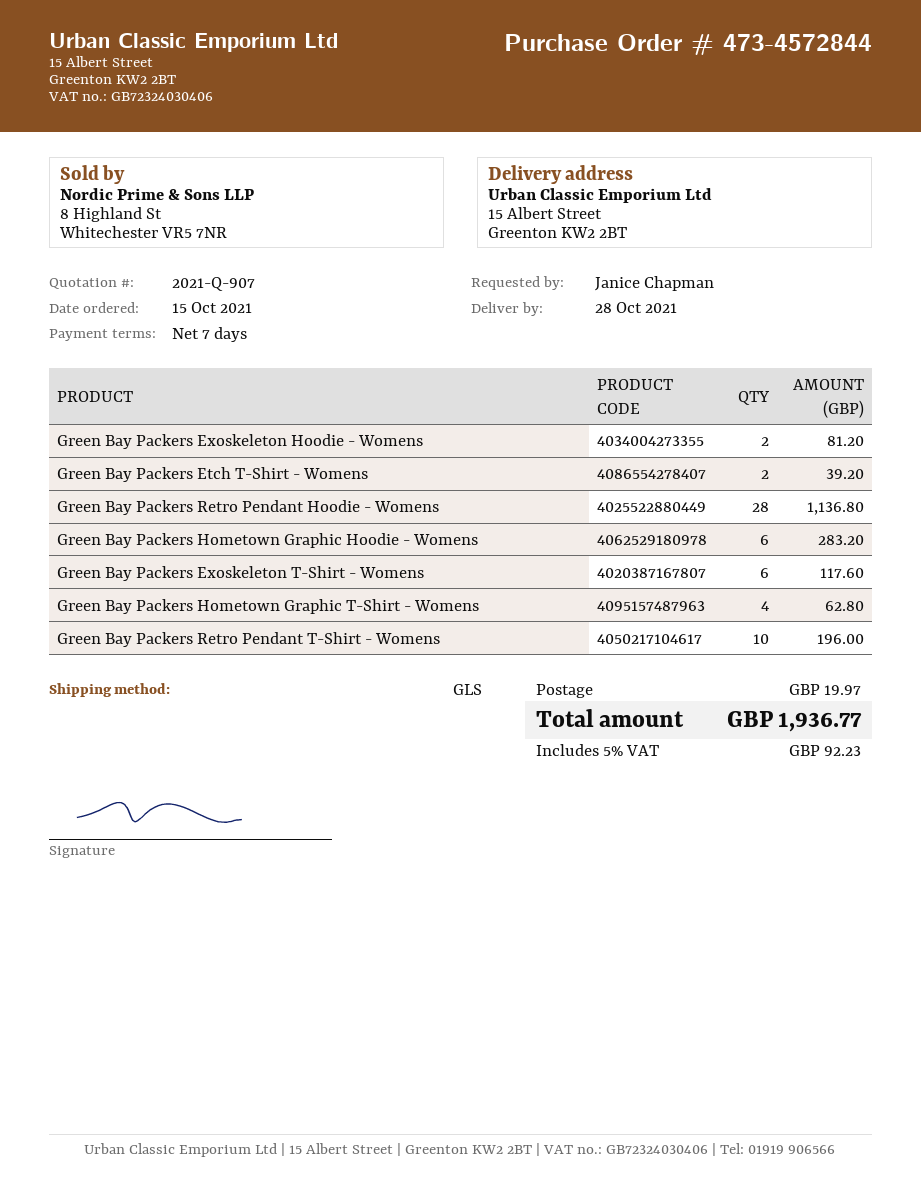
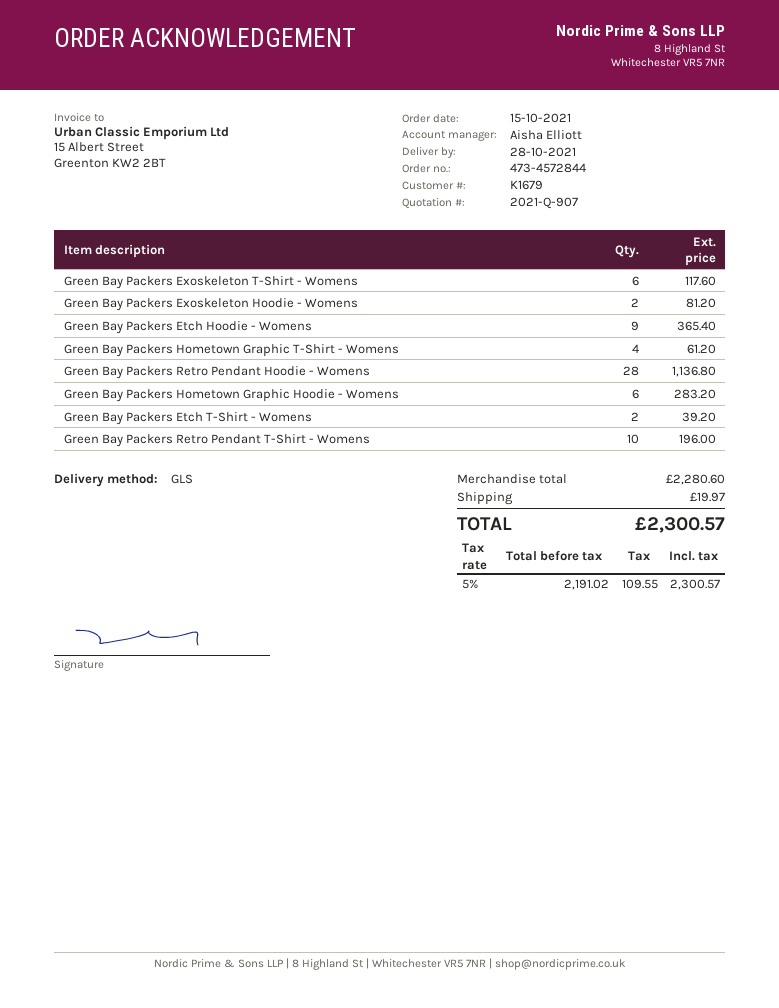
Green Bay Packers Hometown Graphic T-Shirt - Womens: 4 for 62.80 -> 4 for 61.20
Green Bay Packers Etch Hoodie - Womens: none -> 9 for 365.40
tax: 5% = 92.23 -> 5% = 109.55
total: 1936.77 -> 2300.57

